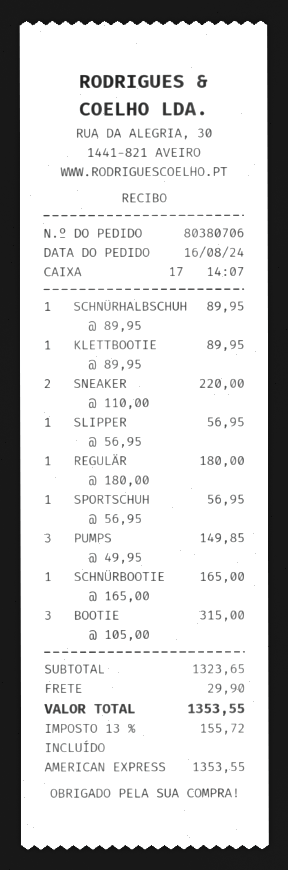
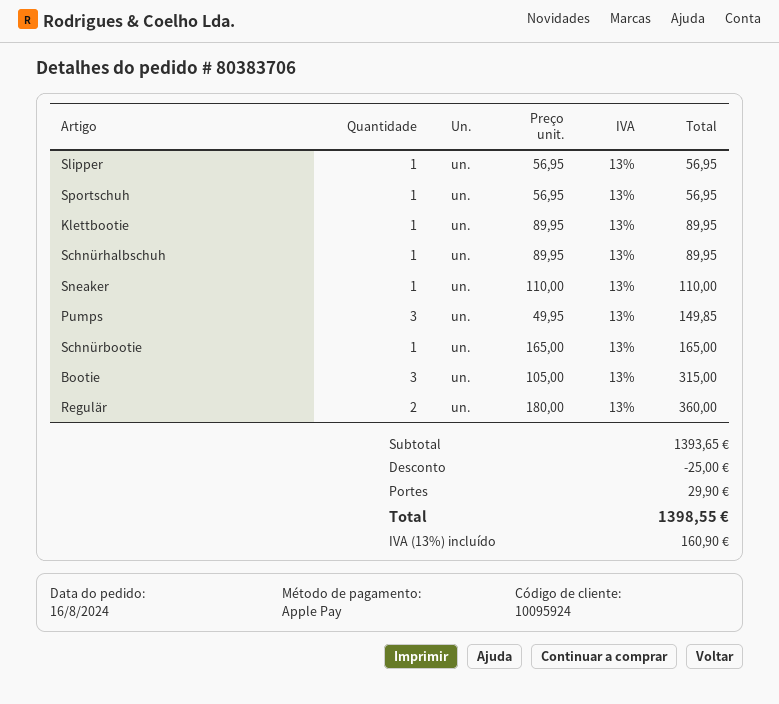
order number: 80380706 -> 80383706
payment method: American Express -> Apple Pay
SNEAKER: 2 x 110.00 = 220.00 -> 1 x 110.00 = 110.00
REGULÄR: 1 x 180.00 = 180.00 -> 2 x 180.00 = 360.00
subtotal: 1323.65 -> 1393.65
discount: none -> 25.00
tax: 13% = 155.72 -> 13% = 160.90
total: 1353.55 -> 1398.55

